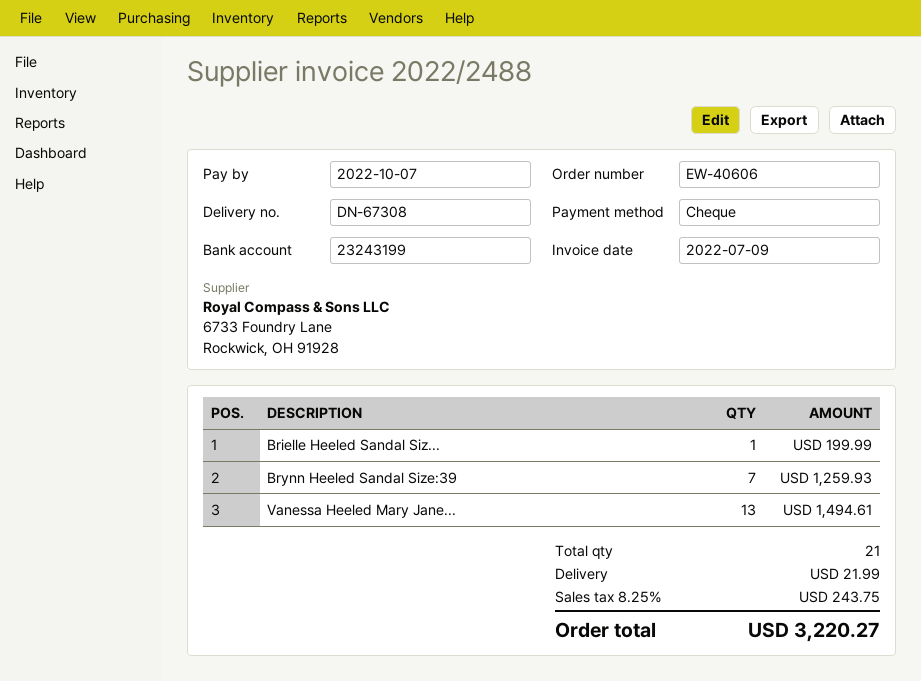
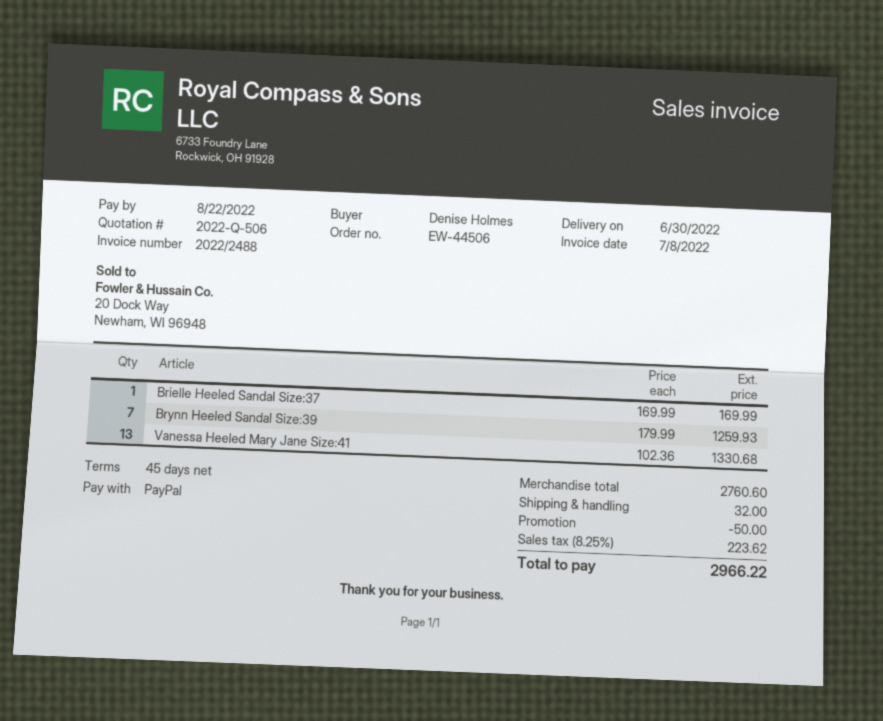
order number: EW-40606 -> EW-44506
invoice date: 2022-07-09 -> 2022-07-08
due date: 2022-10-07 -> 2022-08-22
payment method: cheque -> PayPal
Brielle Heeled Sandal Siz...: 1 for 199.99 -> 1 for 169.99
Vanessa Heeled Mary Jane...: 13 for 1494.61 -> 13 for 1330.68
discount: none -> 50.00
shipping: 21.99 -> 32.00
tax: 8.25% = 243.75 -> 8.25% = 223.62
total: 3220.27 -> 2966.22

